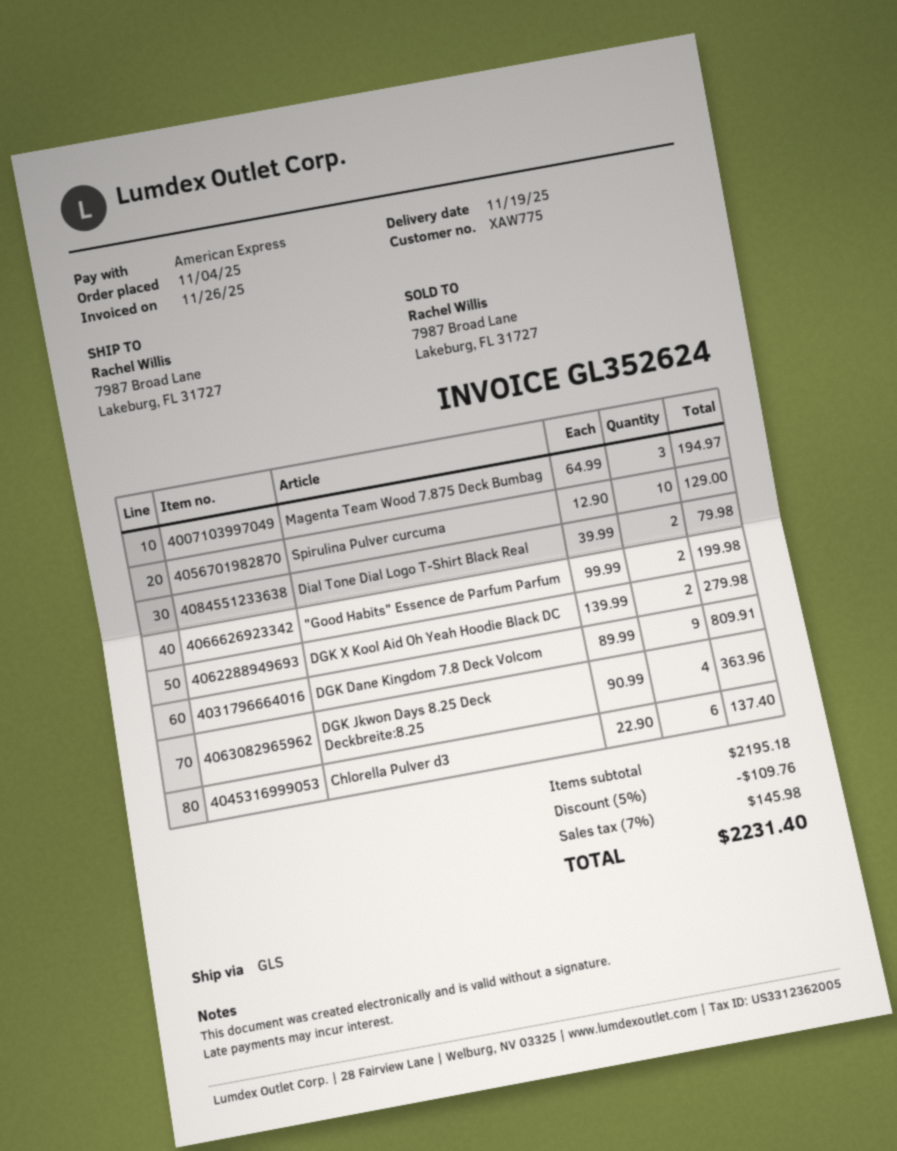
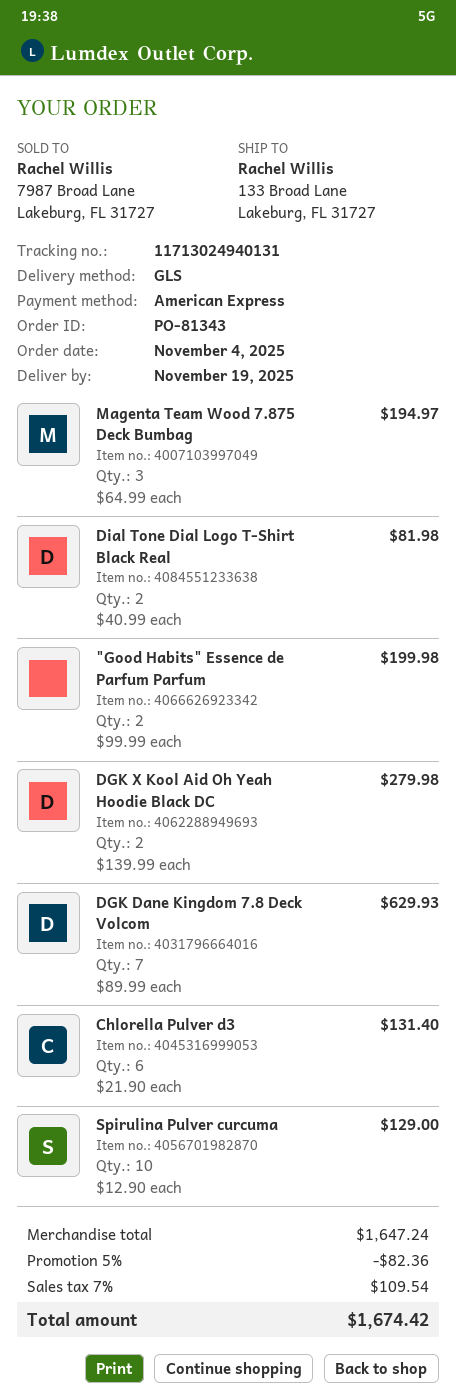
ship to: 7987 Broad Lane, Lakeburg, FL 31727 -> 133 Broad Lane, Lakeburg, FL 31727
Dial Tone Dial Logo T-Shirt Black Real: 2 x 39.99 = 79.98 -> 2 x 40.99 = 81.98
DGK Dane Kingdom 7.8 Deck Volcom: 9 x 89.99 = 809.91 -> 7 x 89.99 = 629.93
DGK Jkwon Days 8.25 Deck Deckbreite:8.25: 4 x 90.99 = 363.96 -> none
Chlorella Pulver d3: 6 x 22.90 = 137.40 -> 6 x 21.90 = 131.40
subtotal: 2195.18 -> 1647.24
discount: 5% = 109.76 -> 5% = 82.36
tax: 7% = 145.98 -> 7% = 109.54
total: 2231.40 -> 1674.42

